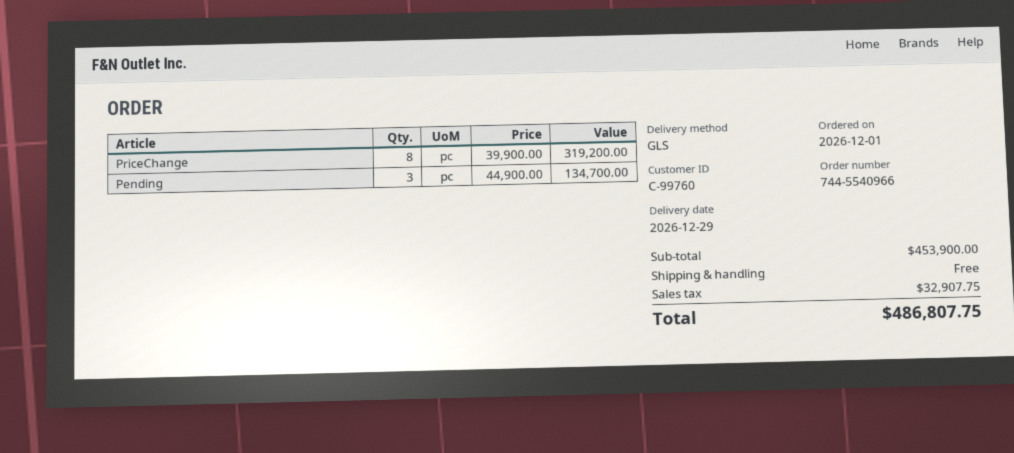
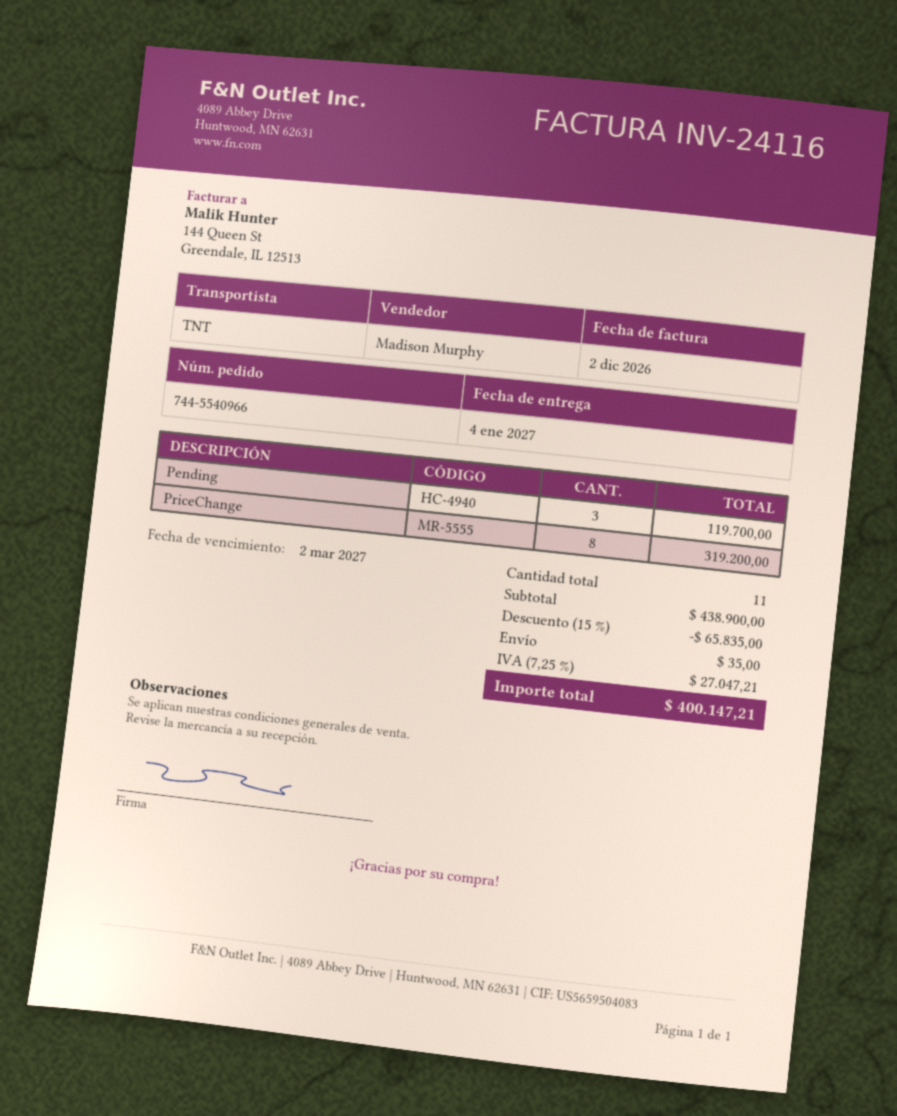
delivery date: 2026-12-29 -> 2027-01-04
shipping method: GLS -> TNT
Pending: 3 for 134700.00 -> 3 for 119700.00
subtotal: 453900.00 -> 438900.00
discount: none -> 15% = 65835.00
shipping: 0.00 -> 35.00
tax: 32907.75 -> 27047.21
total: 486807.75 -> 400147.21

